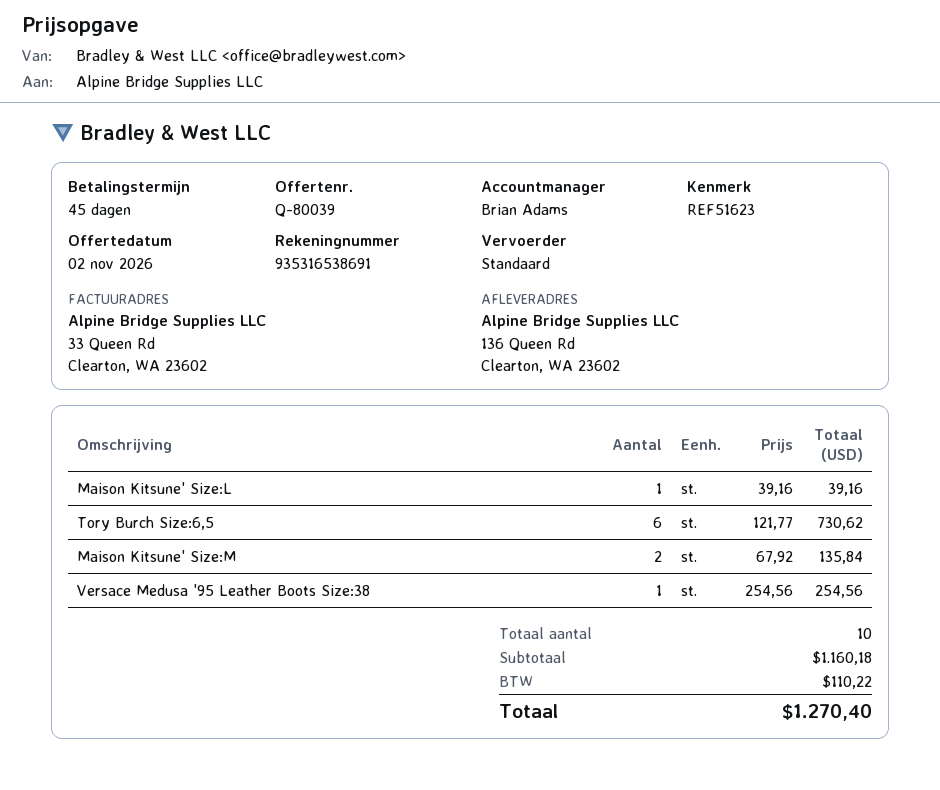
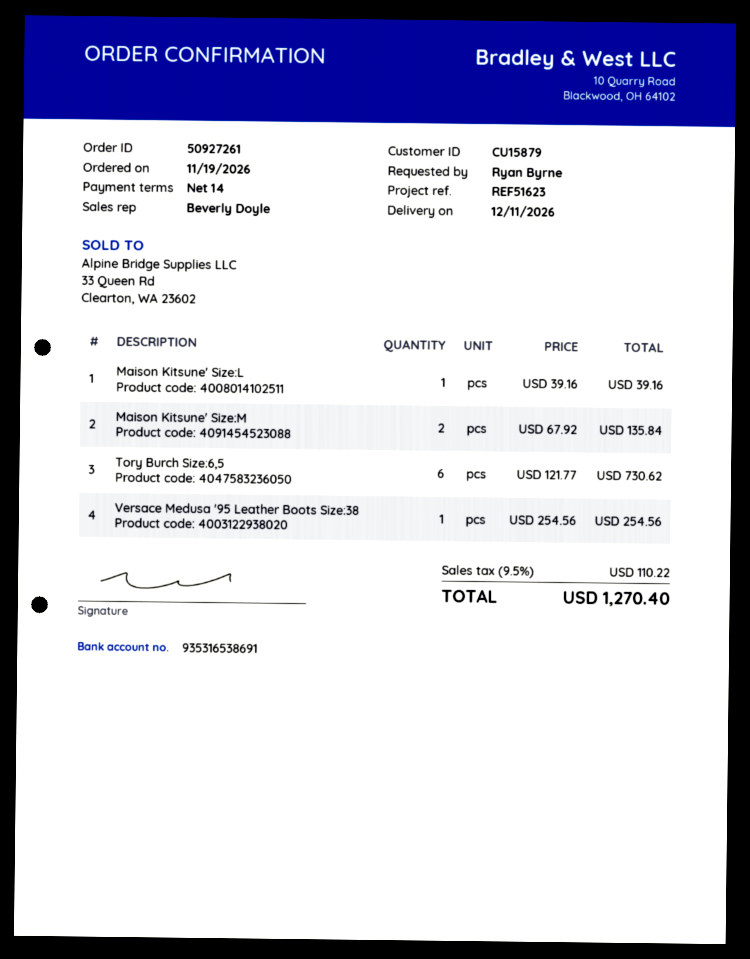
payment terms: 45 days -> 14 days
sales rep: Brian Adams -> Beverly Doyle

